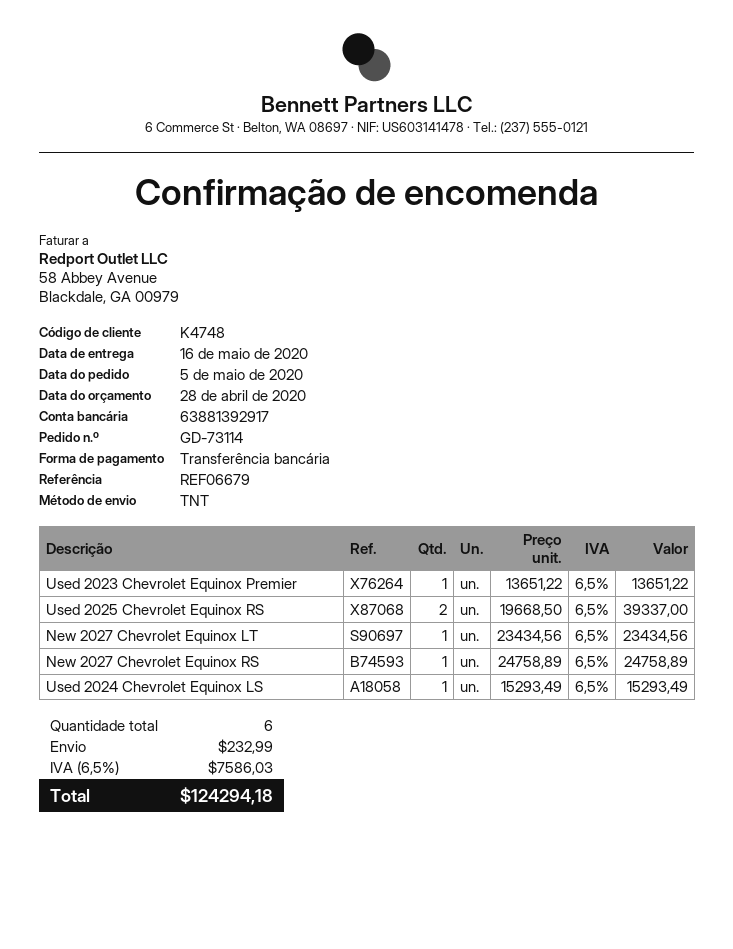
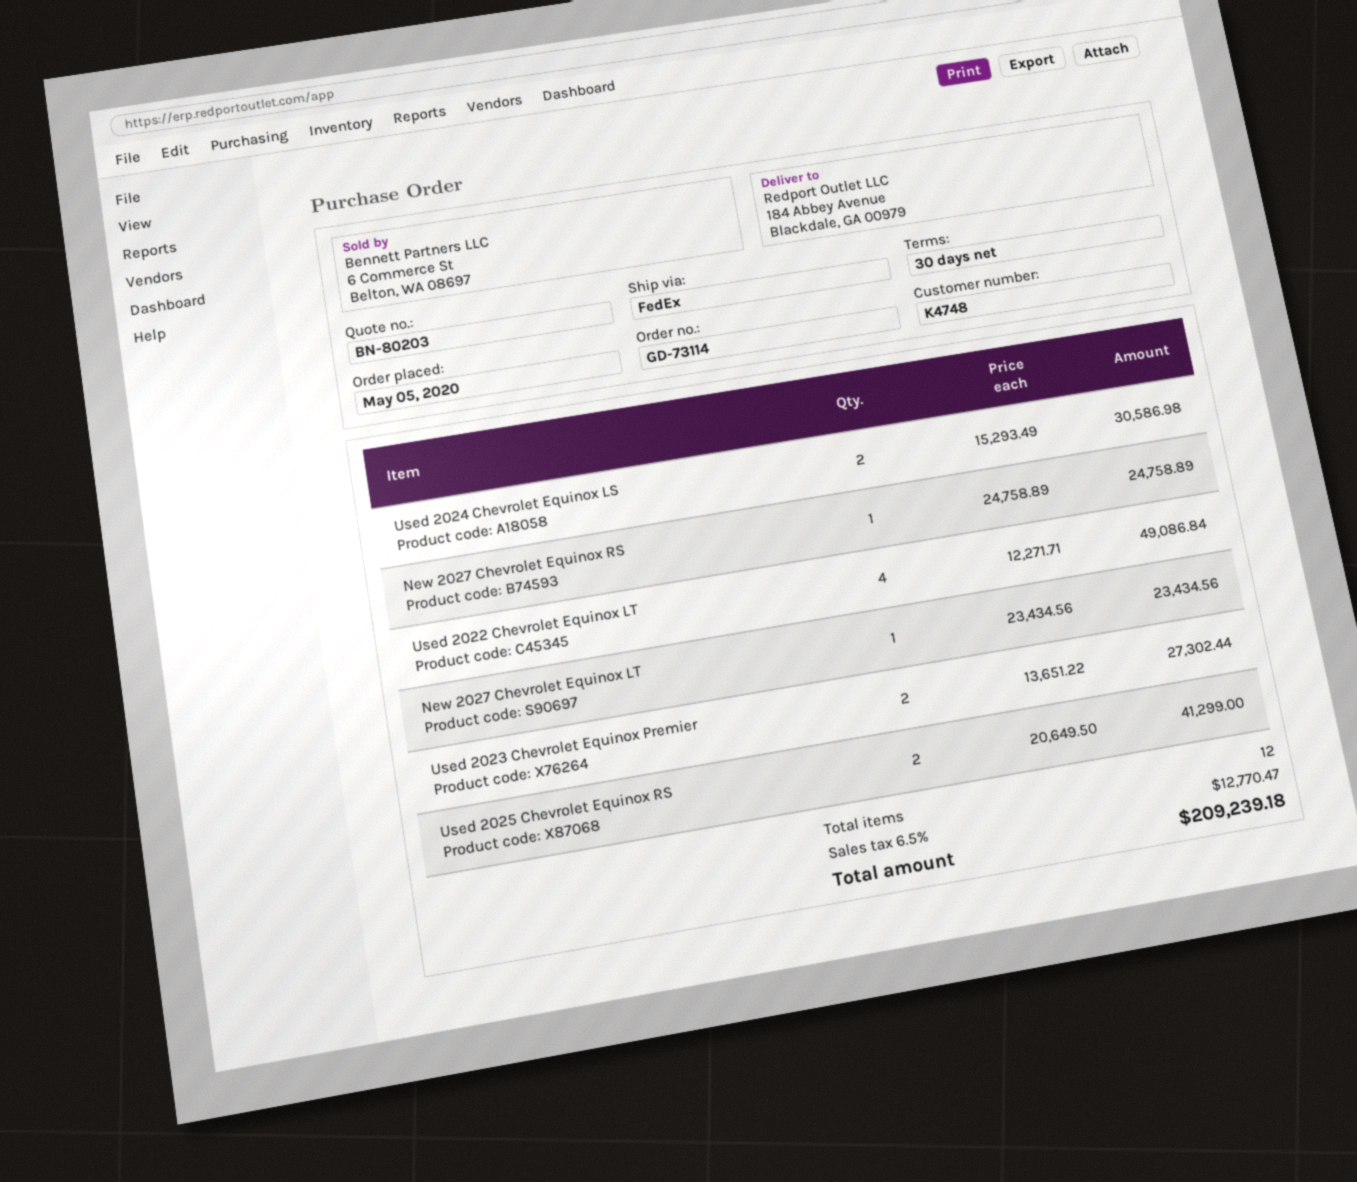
shipping method: TNT -> FedEx
Used 2023 Chevrolet Equinox Premier: 1 x 13651.22 = 13651.22 -> 2 x 13651.22 = 27302.44
Used 2025 Chevrolet Equinox RS: 2 x 19668.50 = 39337.00 -> 2 x 20649.50 = 41299.00
Used 2024 Chevrolet Equinox LS: 1 x 15293.49 = 15293.49 -> 2 x 15293.49 = 30586.98
Used 2022 Chevrolet Equinox LT: none -> 4 x 12271.71 = 49086.84
total quantity: 6 -> 12
shipping: 232.99 -> none
tax: 6.5% = 7586.03 -> 6.5% = 12770.47
total: 124294.18 -> 209239.18

